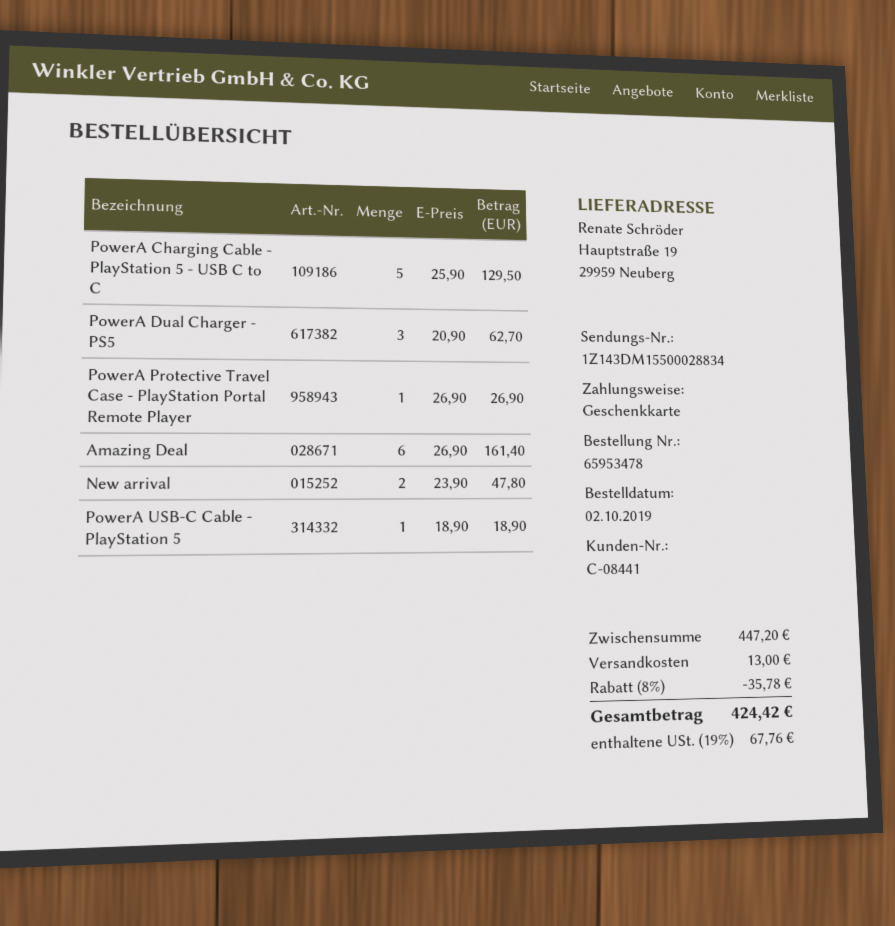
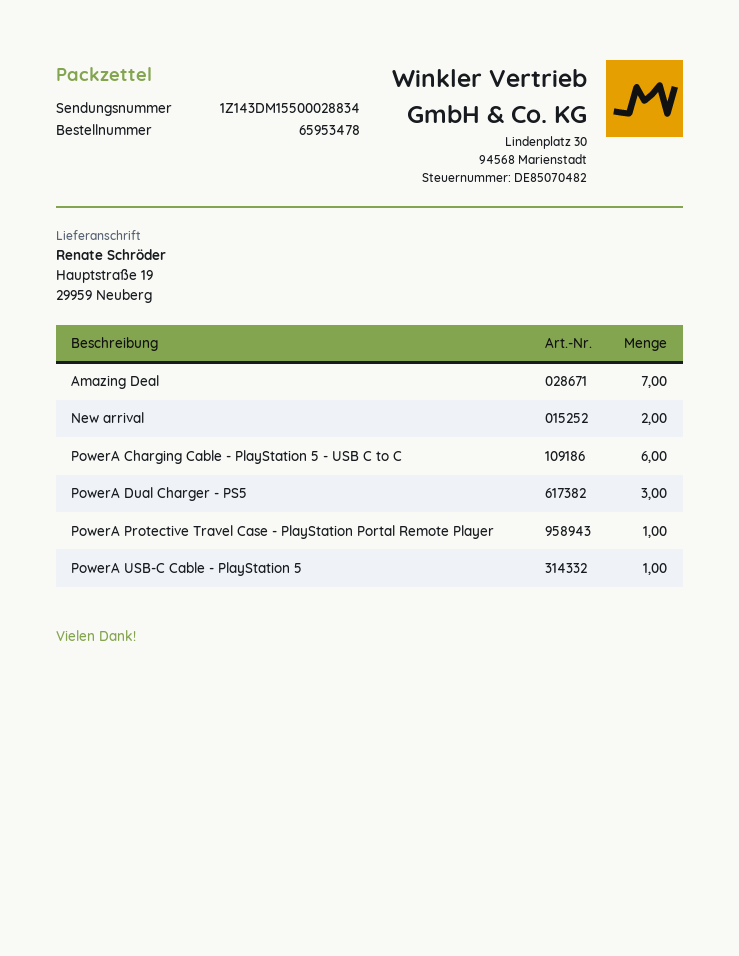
PowerA Charging Cable - PlayStation 5 - USB C to C: 5 -> 6
Amazing Deal: 6 -> 7

